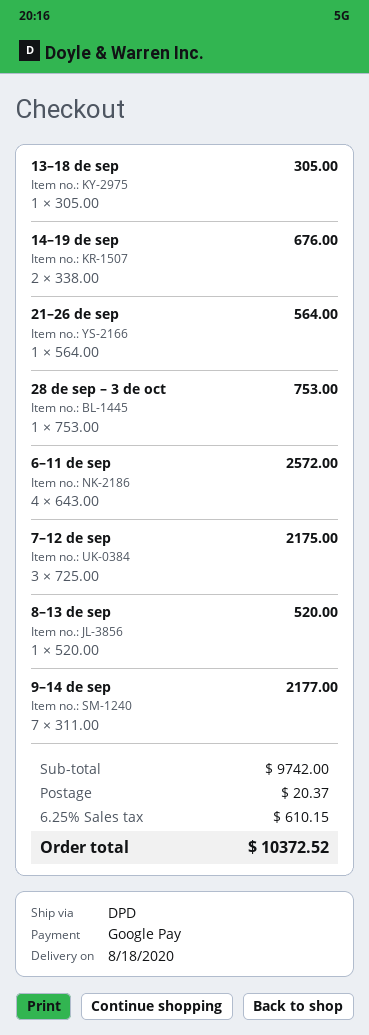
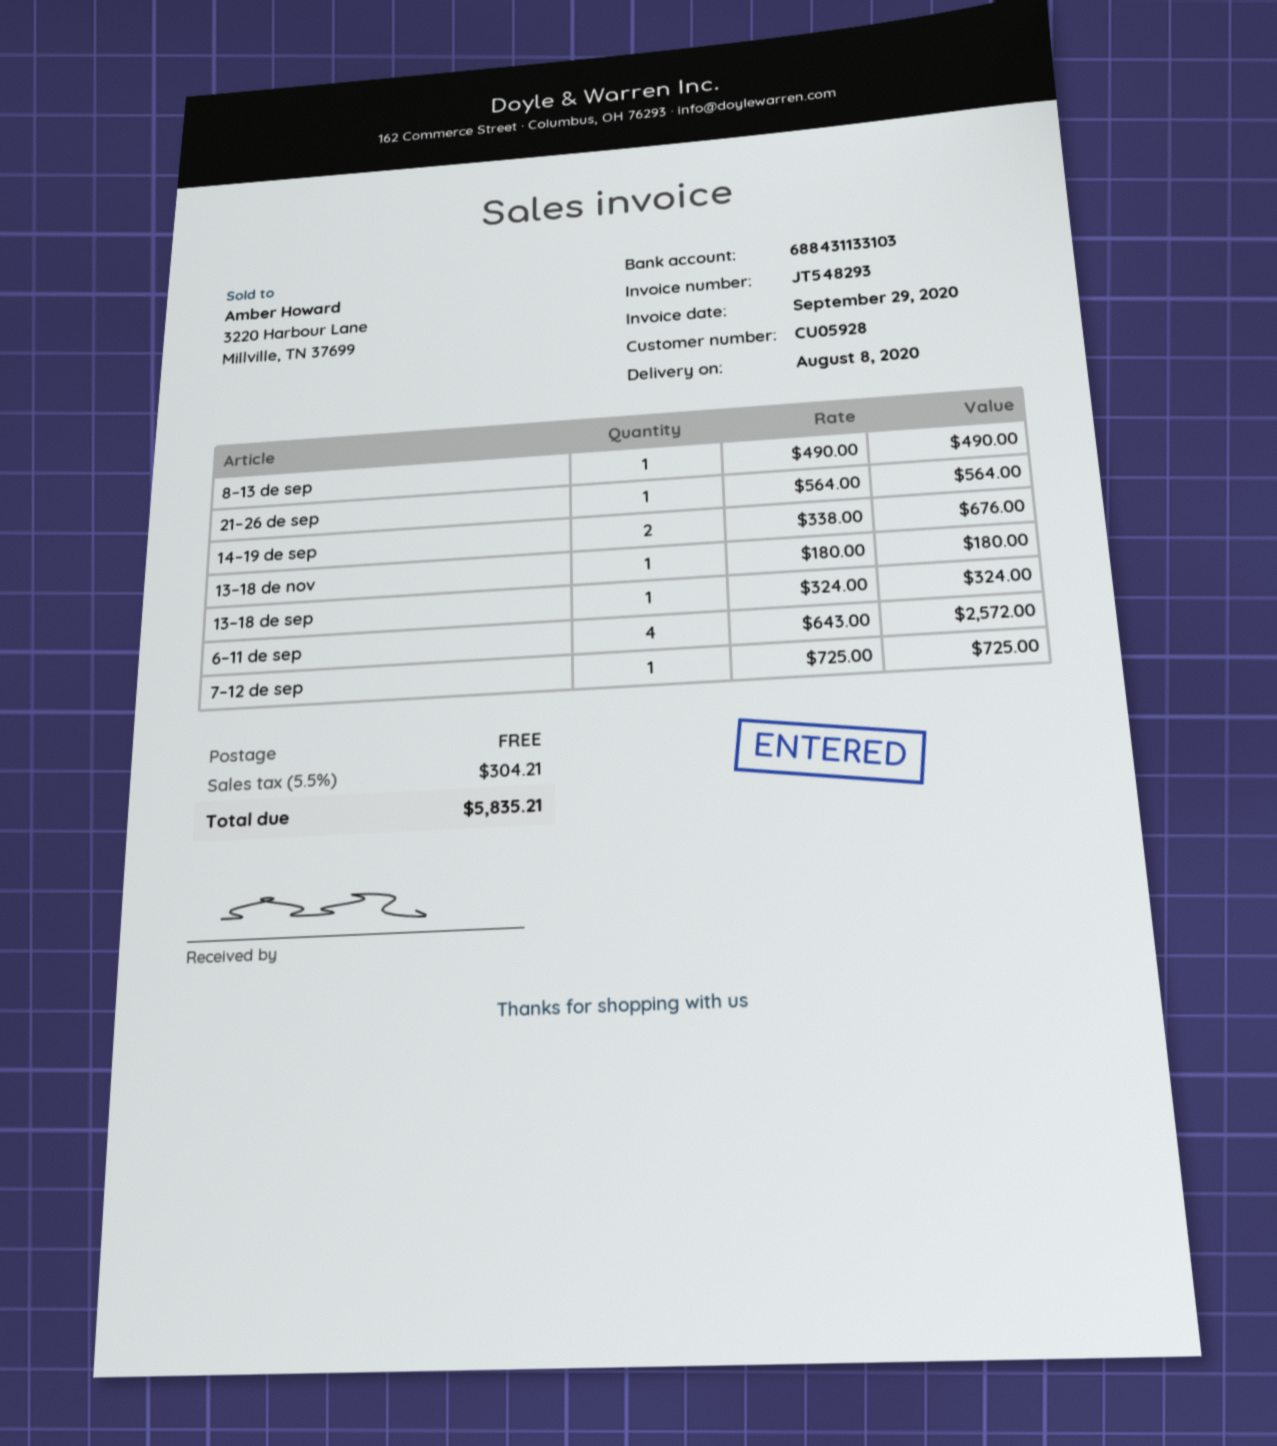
delivery date: 2020-08-18 -> 2020-08-08
13–18 de sep: 1 x 305.00 = 305.00 -> 1 x 324.00 = 324.00
28 de sep – 3 de oct: 1 x 753.00 = 753.00 -> none
7–12 de sep: 3 x 725.00 = 2175.00 -> 1 x 725.00 = 725.00
8–13 de sep: 1 x 520.00 = 520.00 -> 1 x 490.00 = 490.00
9–14 de sep: 7 x 311.00 = 2177.00 -> none
13–18 de nov: none -> 1 x 180.00 = 180.00
shipping: 20.37 -> 0.00
tax: 6.25% = 610.15 -> 5.5% = 304.21
total: 10372.52 -> 5835.21

